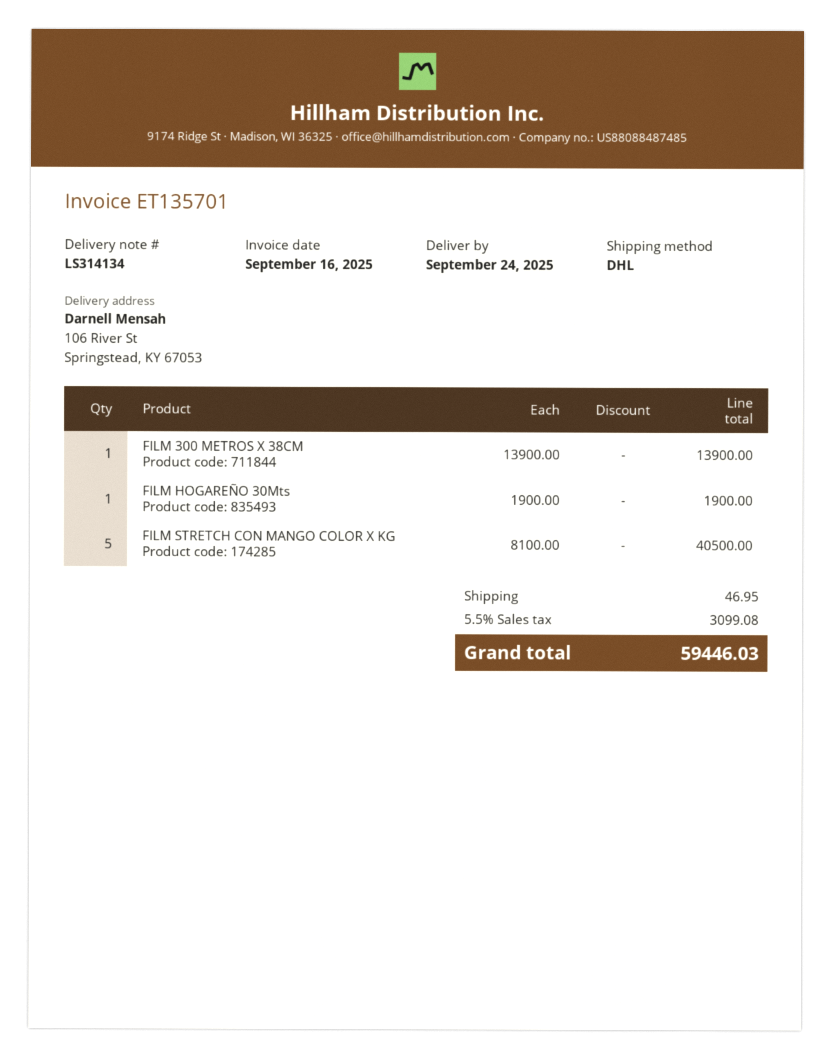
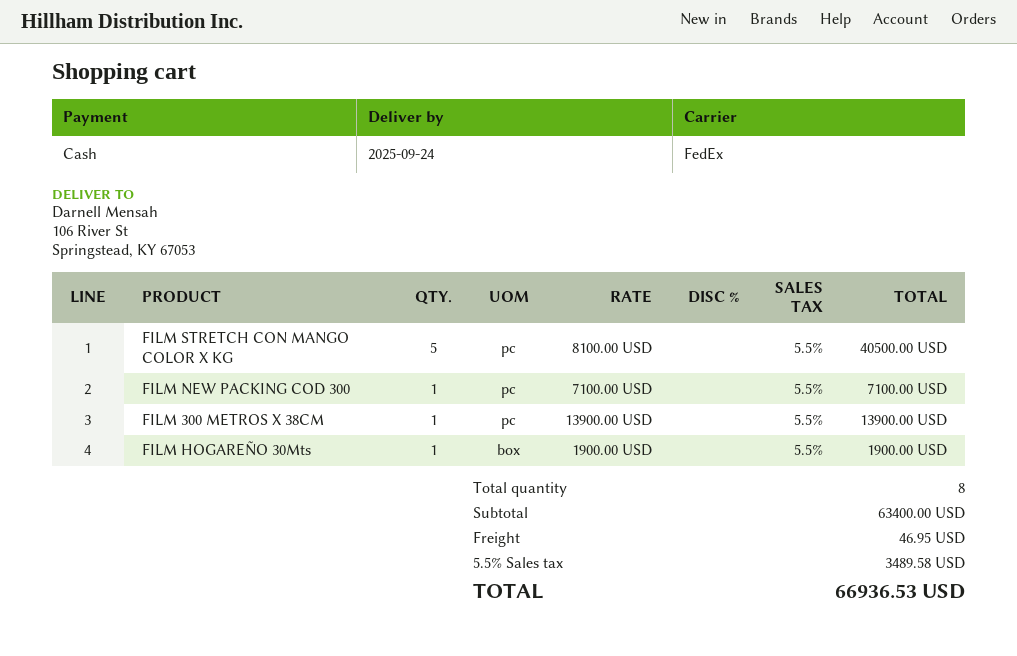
shipping method: DHL -> FedEx
FILM NEW PACKING COD 300: none -> 1 x 7100.00 = 7100.00
tax: 5.5% = 3099.08 -> 5.5% = 3489.58
total: 59446.03 -> 66936.53

